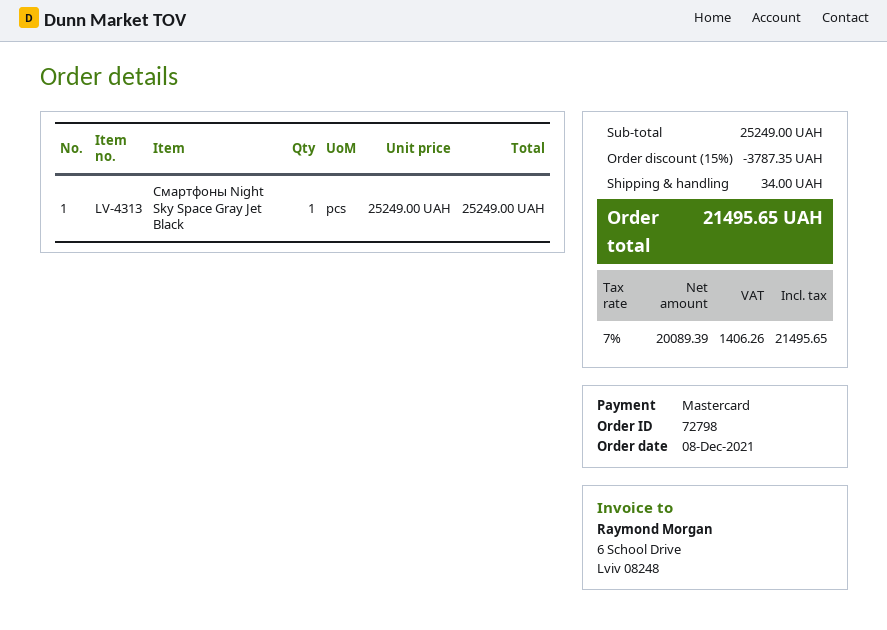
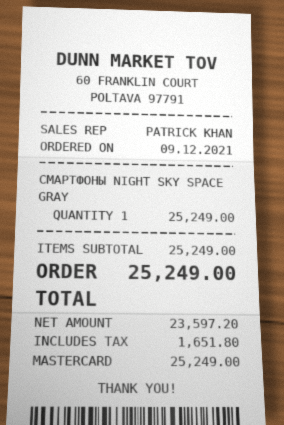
order date: 2021-12-08 -> 2021-12-09
discount: 15% = 3787.35 -> none
shipping: 34.00 -> none
net: 20089.39 -> 23597.20
tax: 1406.26 -> 1651.80
total: 21495.65 -> 25249.00

